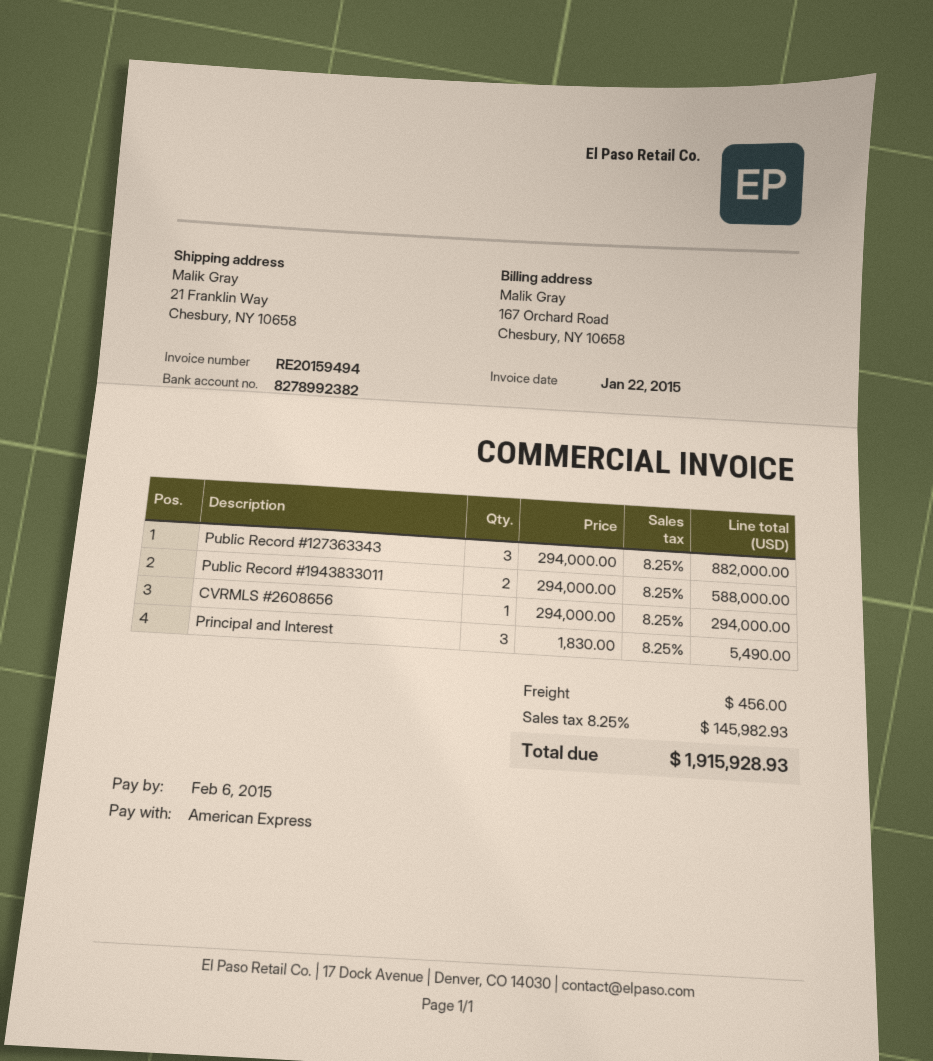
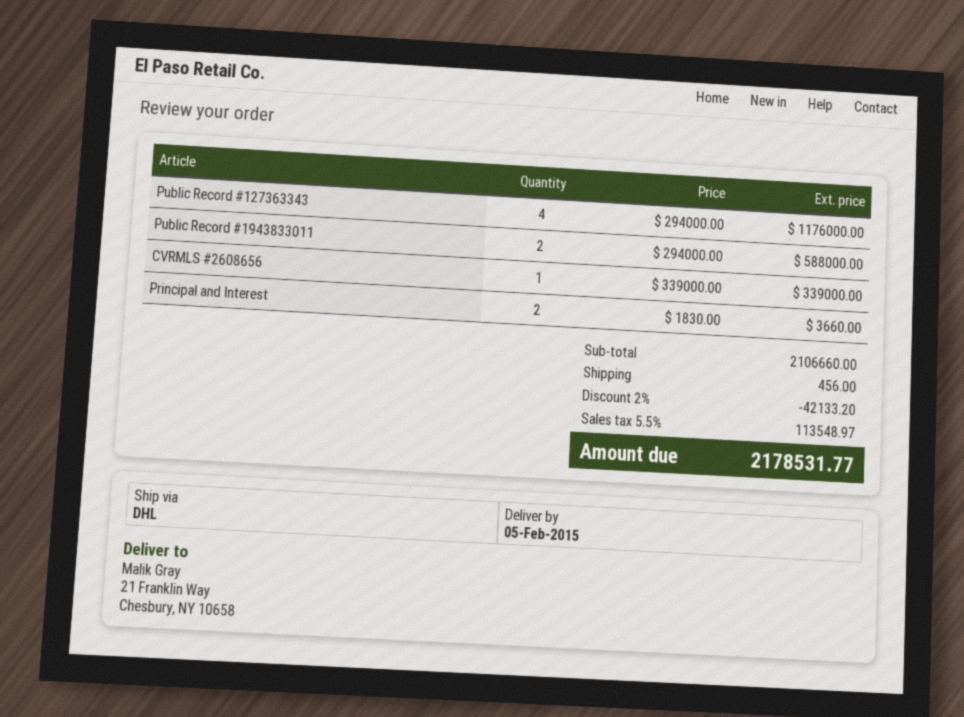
Public Record #127363343: 3 x 294000.00 = 882000.00 -> 4 x 294000.00 = 1176000.00
CVRMLS #2608656: 1 x 294000.00 = 294000.00 -> 1 x 339000.00 = 339000.00
Principal and Interest: 3 x 1830.00 = 5490.00 -> 2 x 1830.00 = 3660.00
discount: none -> 2% = 42133.20
tax: 8.25% = 145982.93 -> 5.5% = 113548.97
total: 1915928.93 -> 2178531.77

